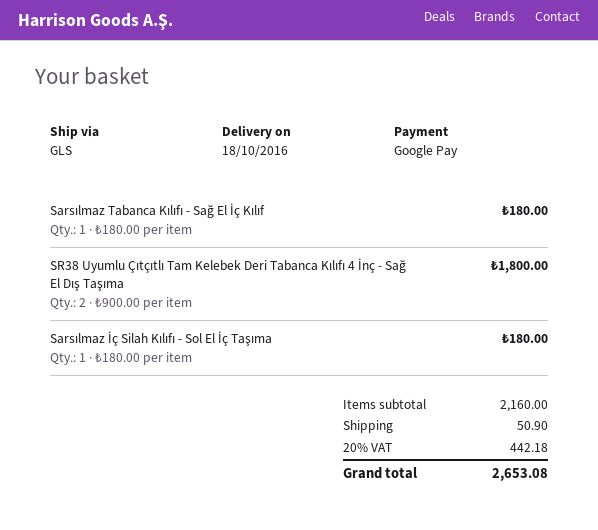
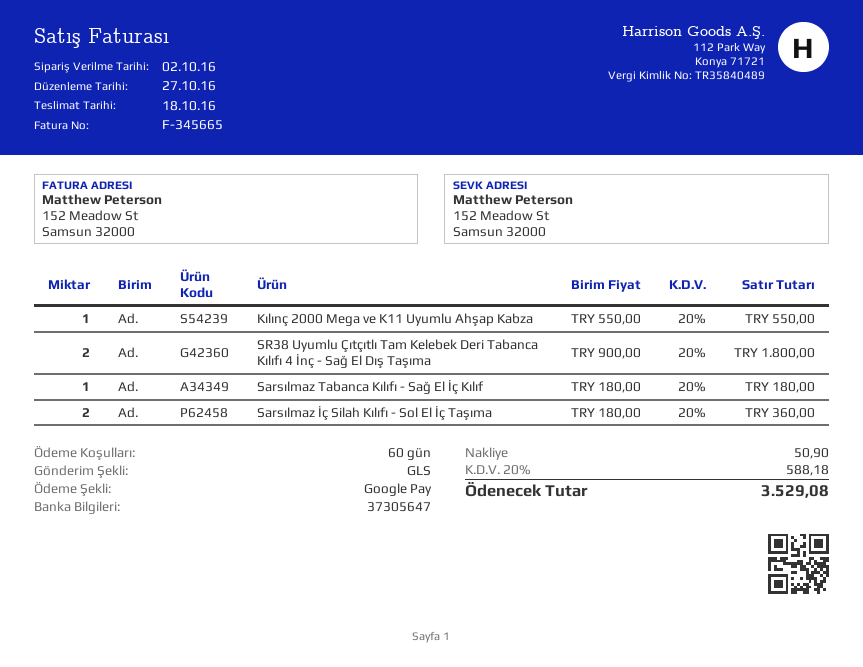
Sarsılmaz İç Silah Kılıfı - Sol El İç Taşıma: 1 x 180.00 = 180.00 -> 2 x 180.00 = 360.00
Kılınç 2000 Mega ve K11 Uyumlu Ahşap Kabza: none -> 1 x 550.00 = 550.00
tax: 20% = 442.18 -> 20% = 588.18
total: 2653.08 -> 3529.08

